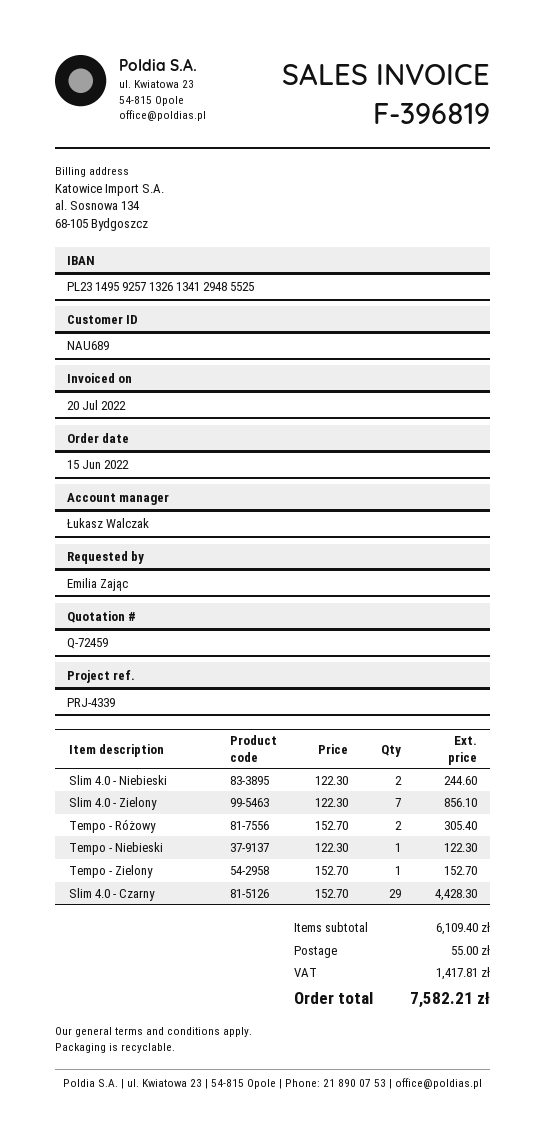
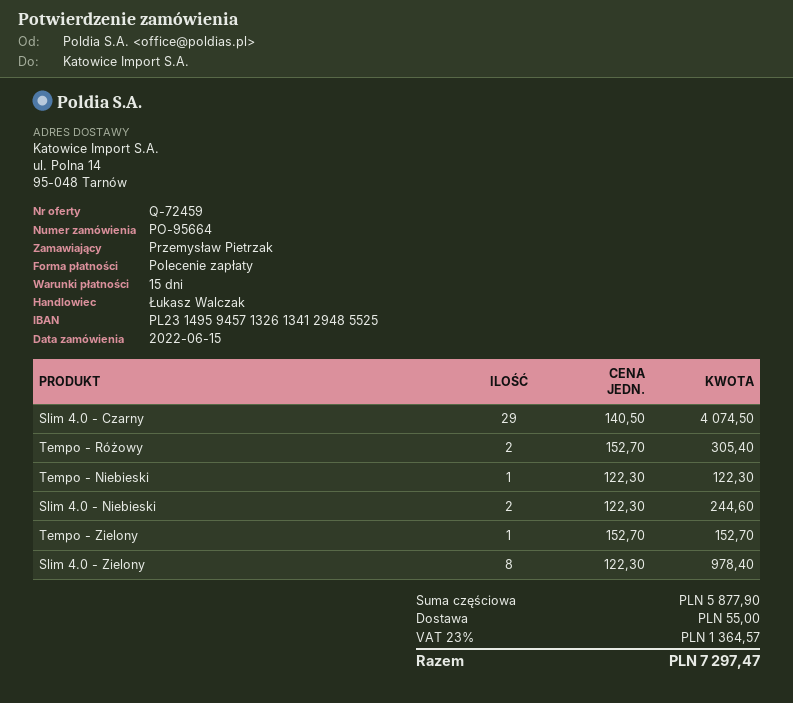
ordered by: Emilia Zając -> Przemysław Pietrzak
bank account: PL23149592571326134129485525 -> PL23149594571326134129485525
Slim 4.0 - Zielony: 7 x 122.30 = 856.10 -> 8 x 122.30 = 978.40
Slim 4.0 - Czarny: 29 x 152.70 = 4428.30 -> 29 x 140.50 = 4074.50
subtotal: 6109.40 -> 5877.90
tax: 1417.81 -> 1364.57
total: 7582.21 -> 7297.47

